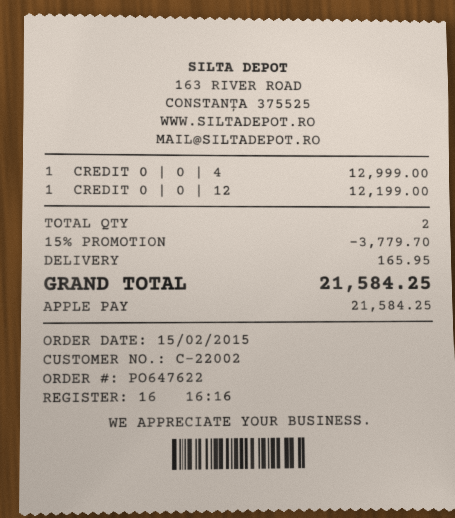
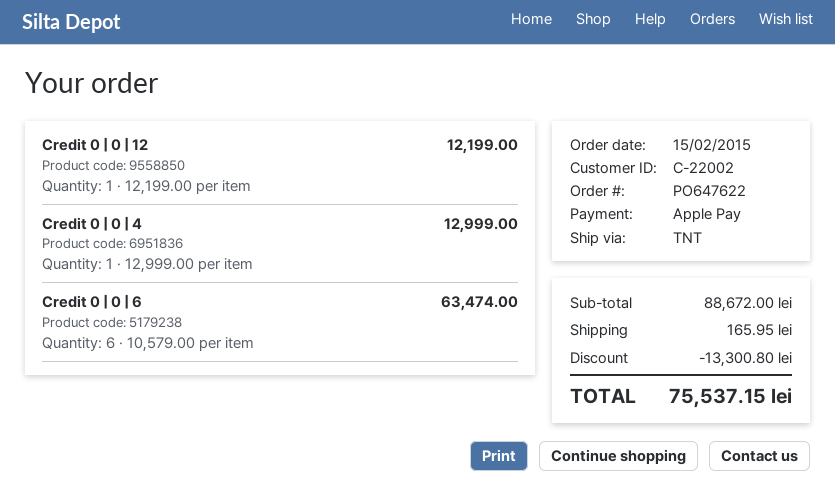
Credit 0 | 0 | 6: none -> 6 x 10579.00 = 63474.00
discount: 3779.70 -> 13300.80
total: 21584.25 -> 75537.15

